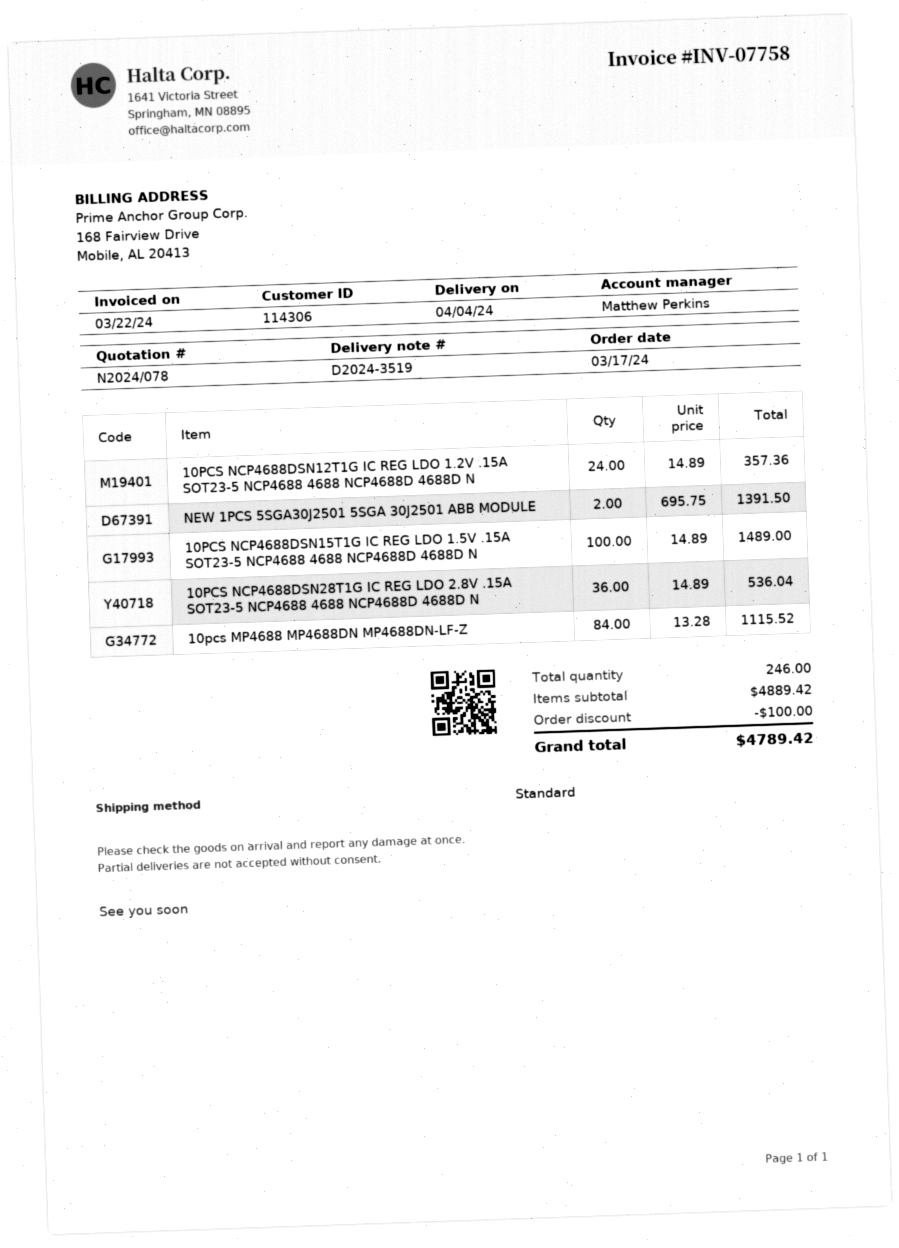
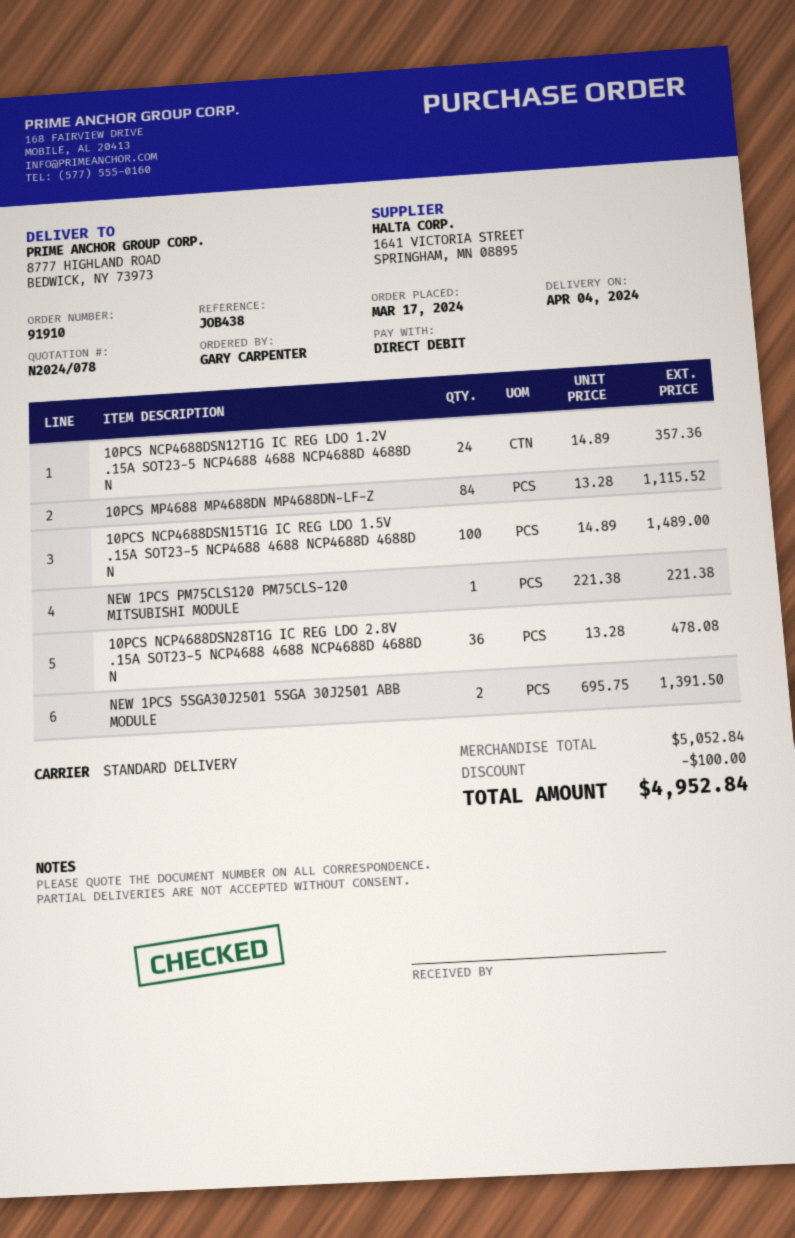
10PCS NCP4688DSN28T1G IC REG LDO 2.8V .15A SOT23-5 NCP4688 4688 NCP4688D 4688D N: 36 x 14.89 = 536.04 -> 36 x 13.28 = 478.08
NEW 1PCS PM75CLS120 PM75CLS-120 MITSUBISHI MODULE: none -> 1 x 221.38 = 221.38
subtotal: 4889.42 -> 5052.84
total: 4789.42 -> 4952.84

